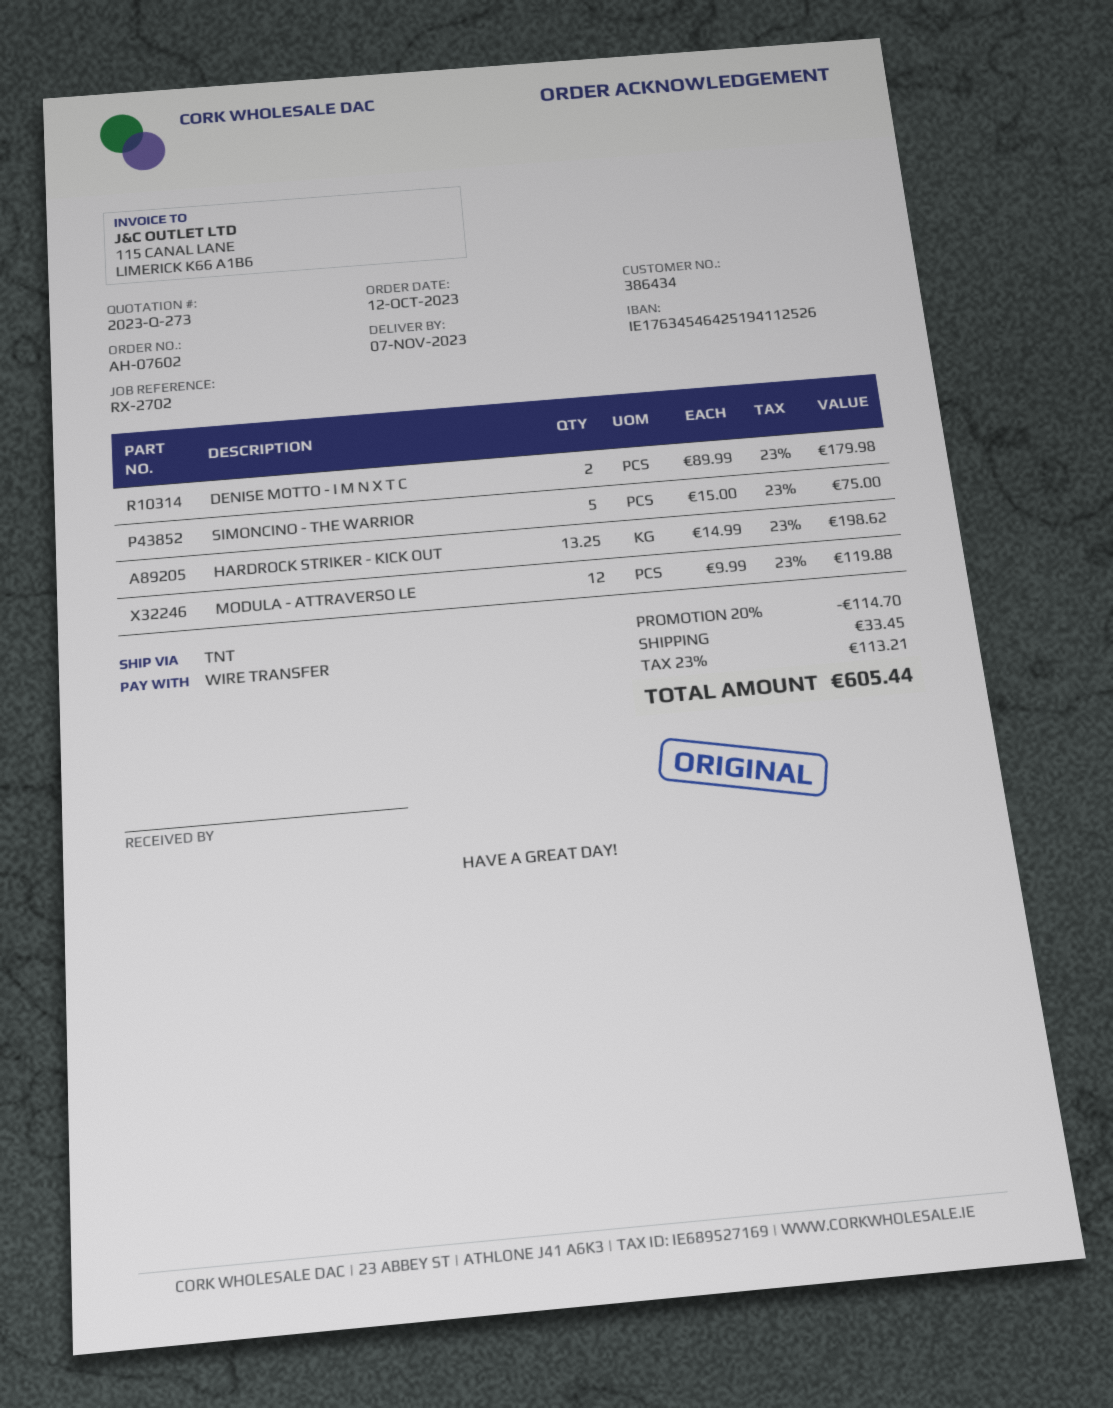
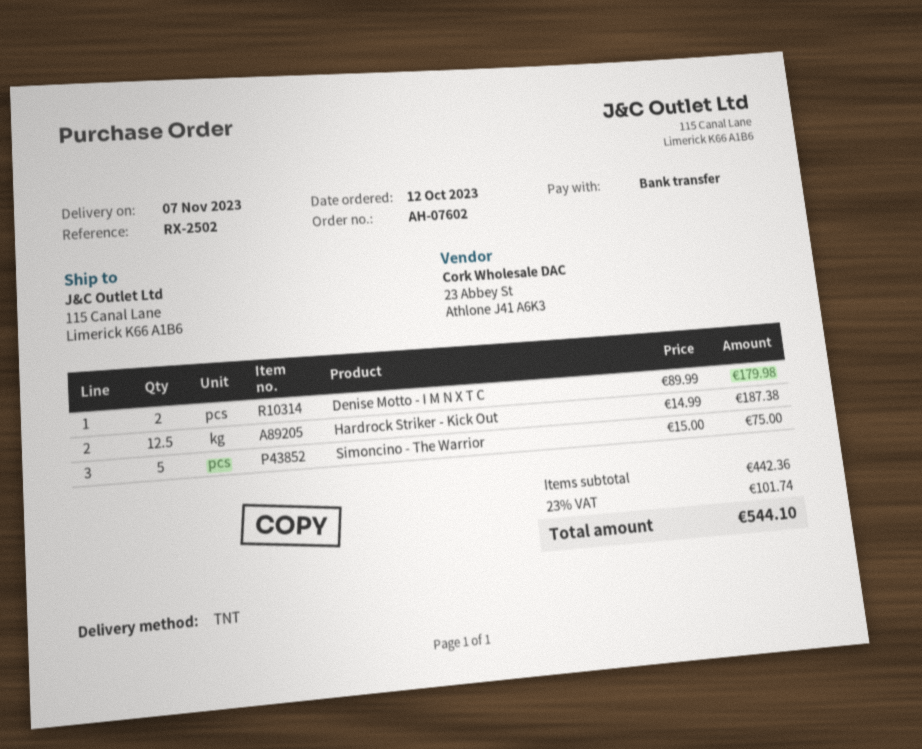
reference: RX-2702 -> RX-2502
HARDROCK STRIKER - KICK OUT: 13.25 x 14.99 = 198.62 -> 12.5 x 14.99 = 187.38
MODULA - ATTRAVERSO LE: 12 x 9.99 = 119.88 -> none
discount: 20% = 114.70 -> none
shipping: 33.45 -> none
tax: 23% = 113.21 -> 23% = 101.74
total: 605.44 -> 544.10

